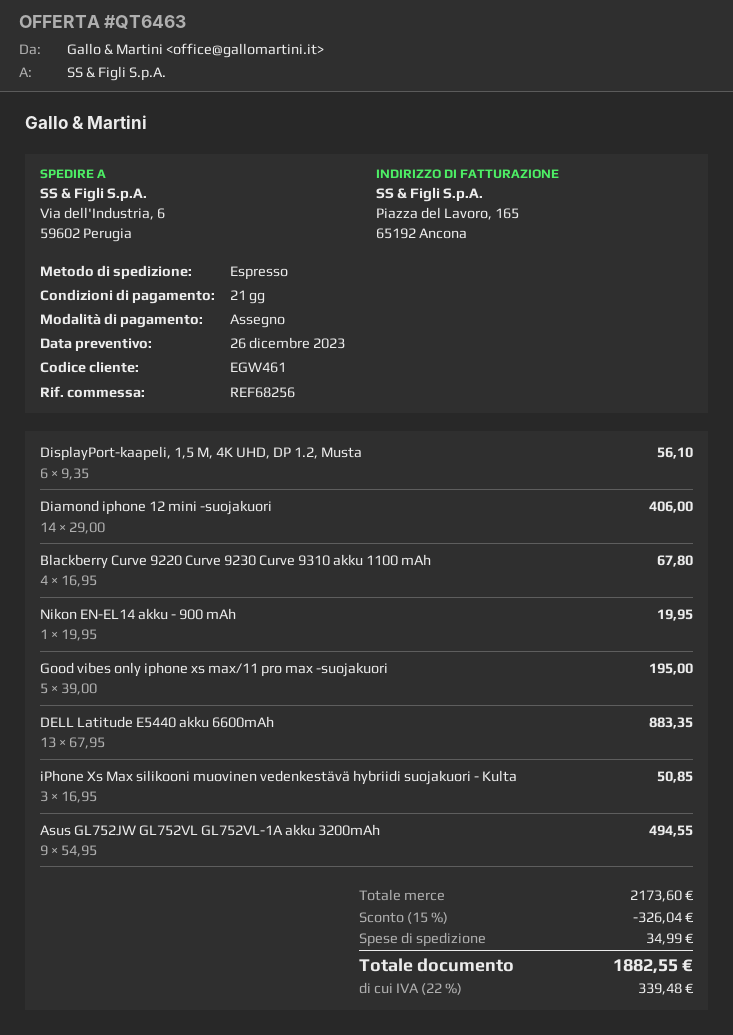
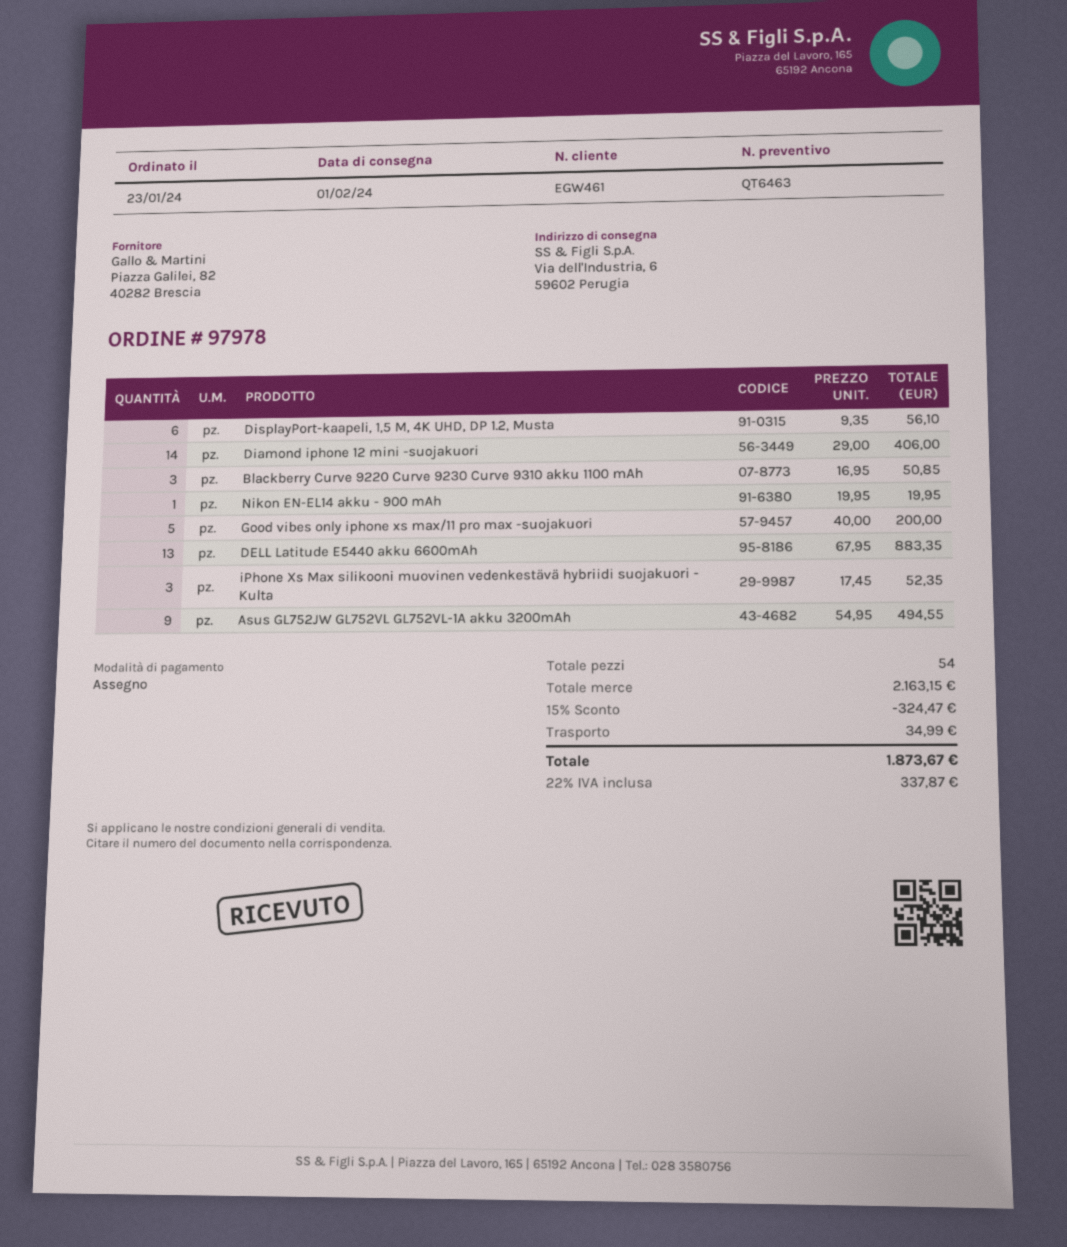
Blackberry Curve 9220 Curve 9230 Curve 9310 akku 1100 mAh: 4 x 16.95 = 67.80 -> 3 x 16.95 = 50.85
Good vibes only iphone xs max/11 pro max -suojakuori: 5 x 39.00 = 195.00 -> 5 x 40.00 = 200.00
iPhone Xs Max silikooni muovinen vedenkestävä hybriidi suojakuori - Kulta: 3 x 16.95 = 50.85 -> 3 x 17.45 = 52.35
subtotal: 2173.60 -> 2163.15
discount: 15% = 326.04 -> 15% = 324.47
tax: 22% = 339.48 -> 22% = 337.87
total: 1882.55 -> 1873.67

